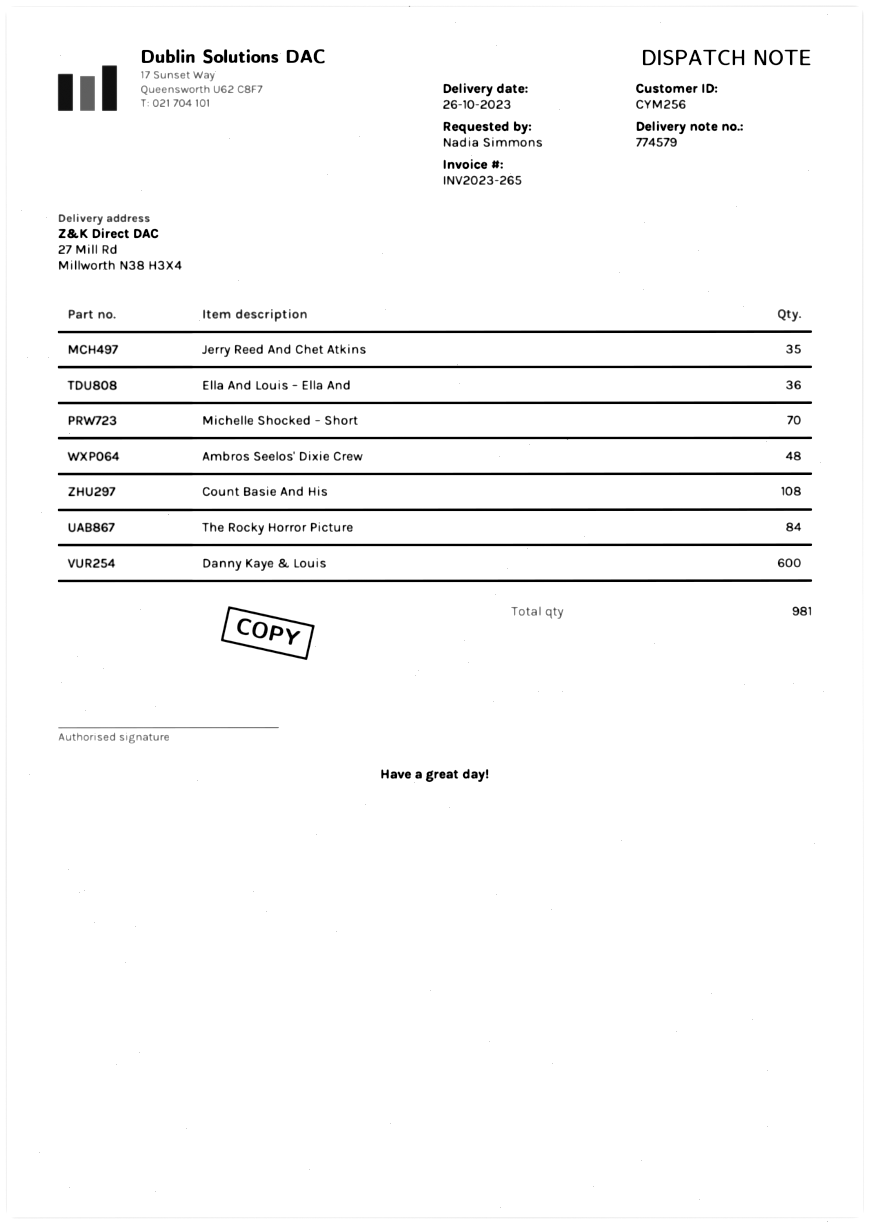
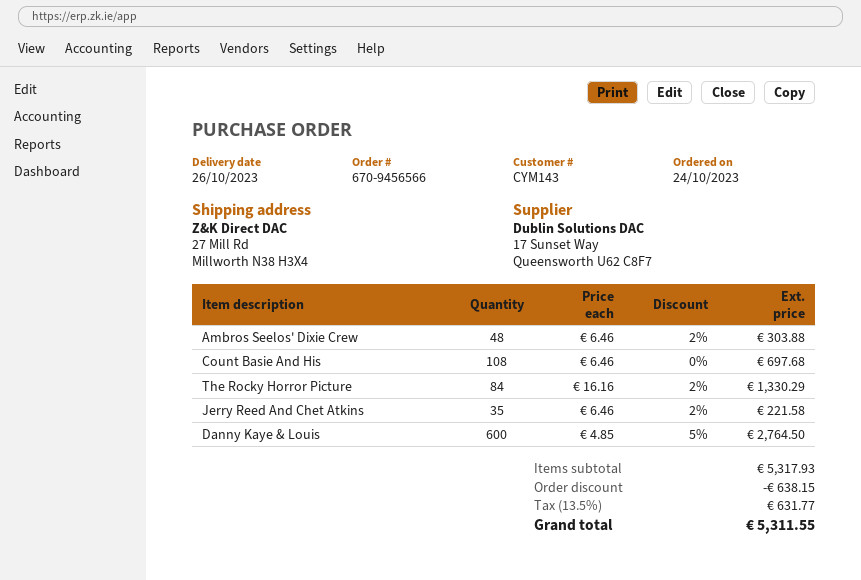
customer number: CYM256 -> CYM143
Ella And Louis – Ella And: 36 -> none
Michelle Shocked – Short: 70 -> none

